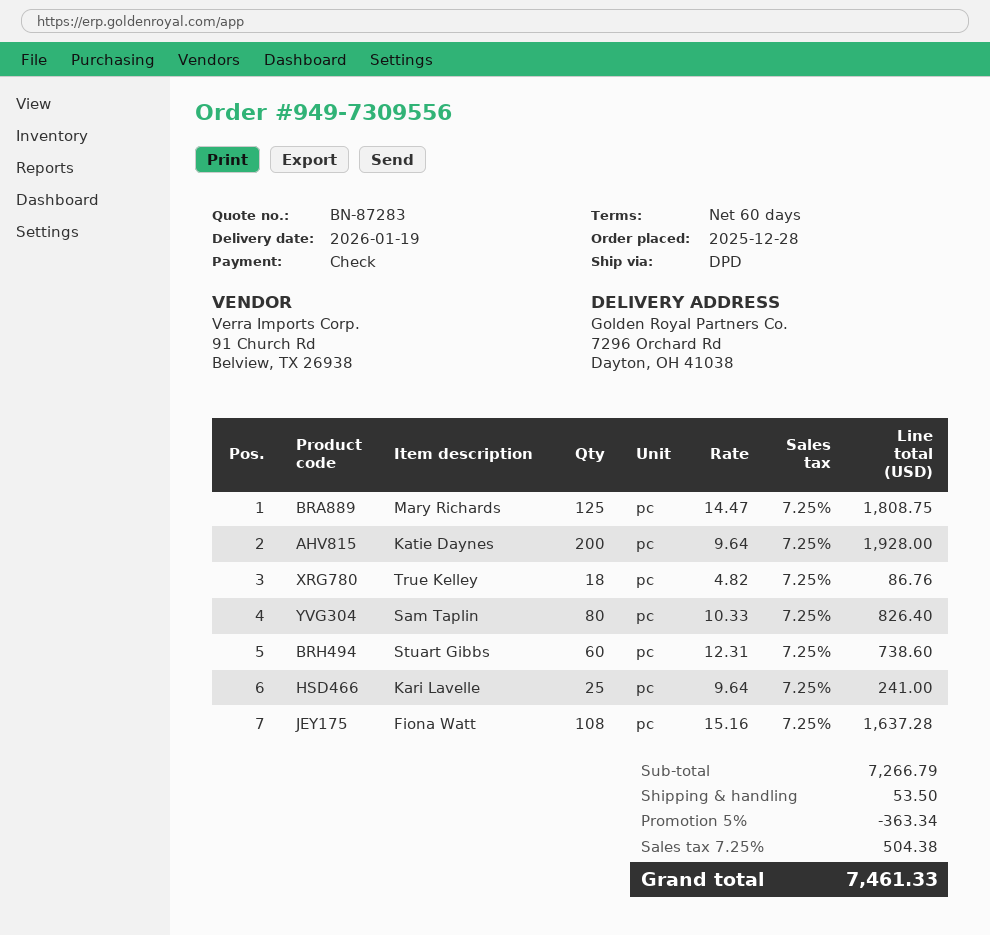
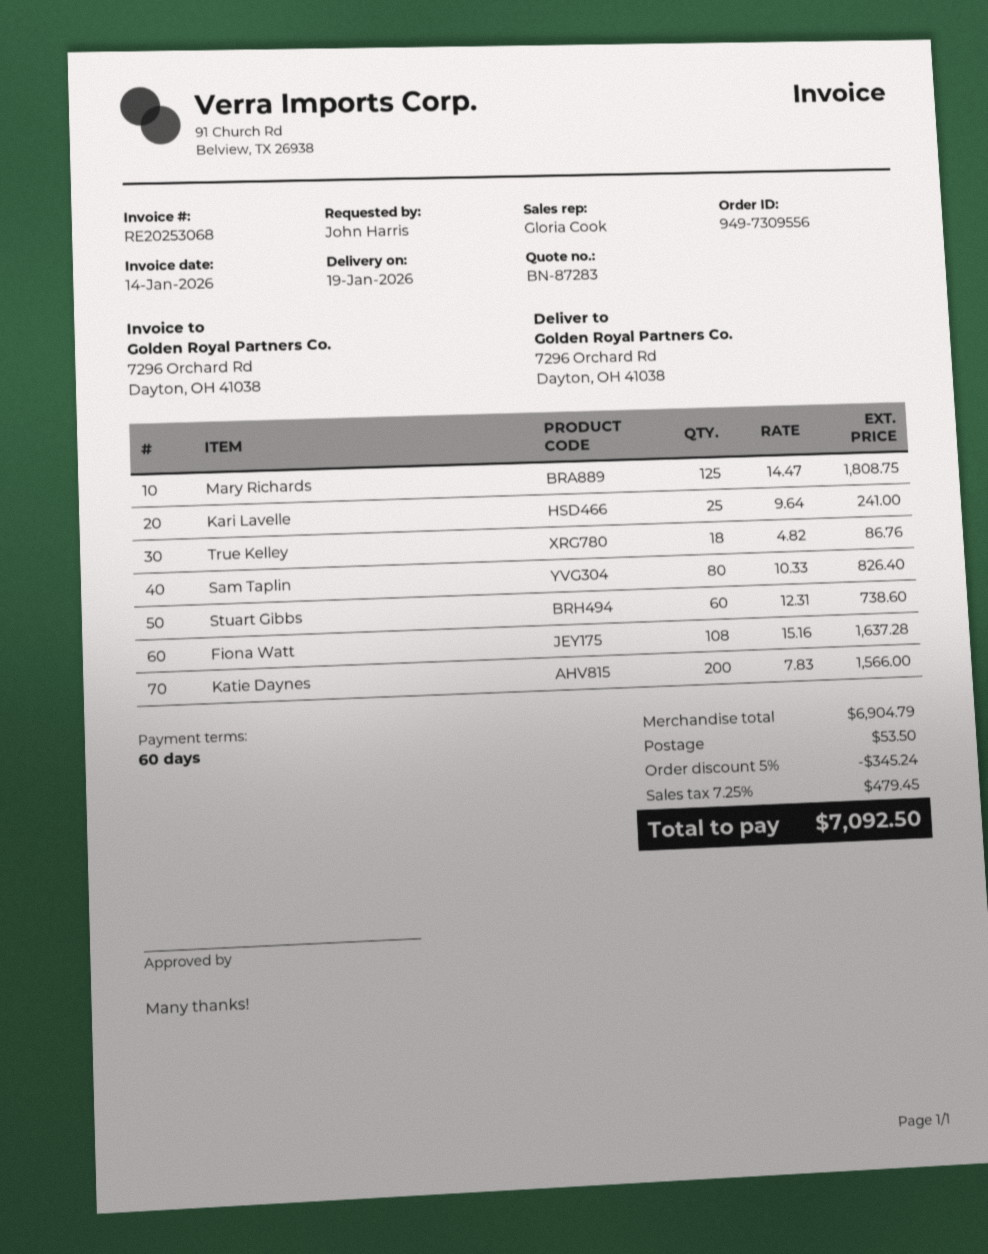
Katie Daynes: 200 x 9.64 = 1928.00 -> 200 x 7.83 = 1566.00
subtotal: 7266.79 -> 6904.79
discount: 5% = 363.34 -> 5% = 345.24
tax: 7.25% = 504.38 -> 7.25% = 479.45
total: 7461.33 -> 7092.50

